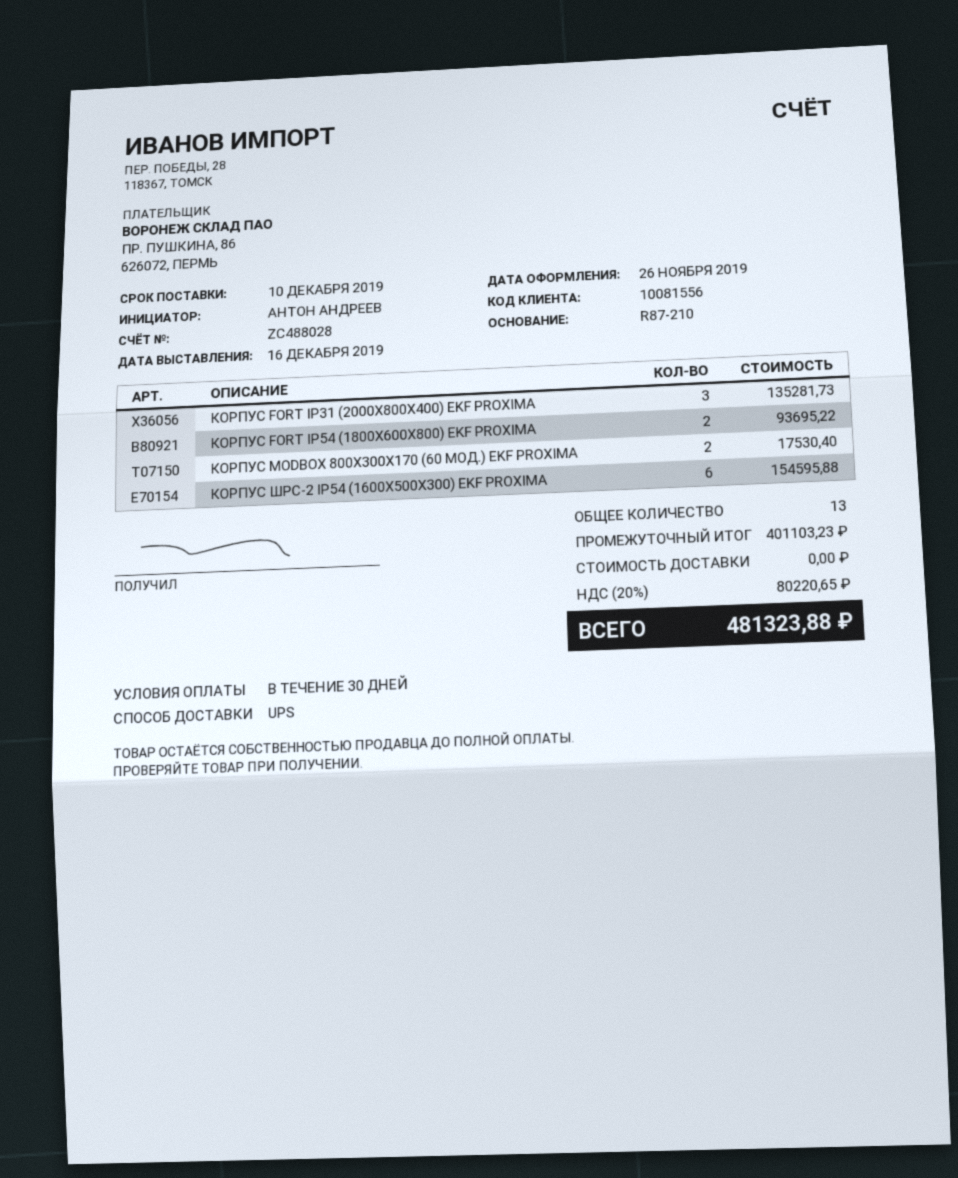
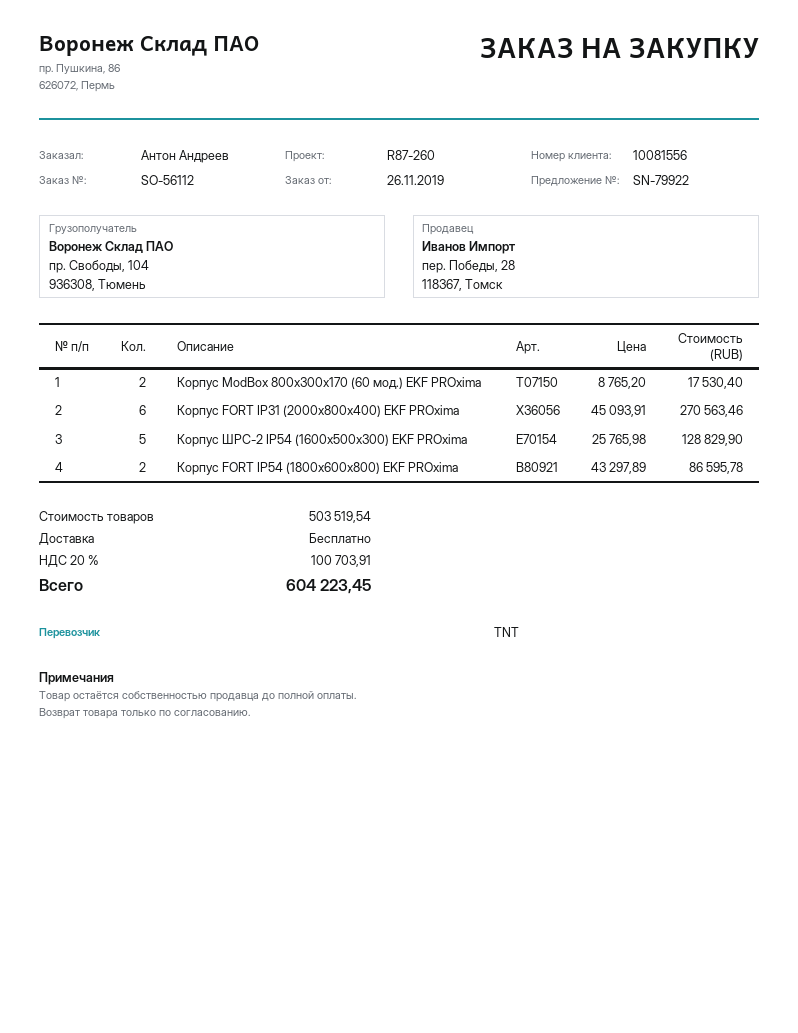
reference: R87-210 -> R87-260
shipping method: UPS -> TNT
КОРПУС FORT IP31 (2000X800X400) EKF PROXIMA: 3 for 135281.73 -> 6 for 270563.46
КОРПУС FORT IP54 (1800X600X800) EKF PROXIMA: 2 for 93695.22 -> 2 for 86595.78
КОРПУС ШРС-2 IP54 (1600Х500Х300) EKF PROXIMA: 6 for 154595.88 -> 5 for 128829.90
subtotal: 401103.23 -> 503519.54
tax: 20% = 80220.65 -> 20% = 100703.91
total: 481323.88 -> 604223.45

